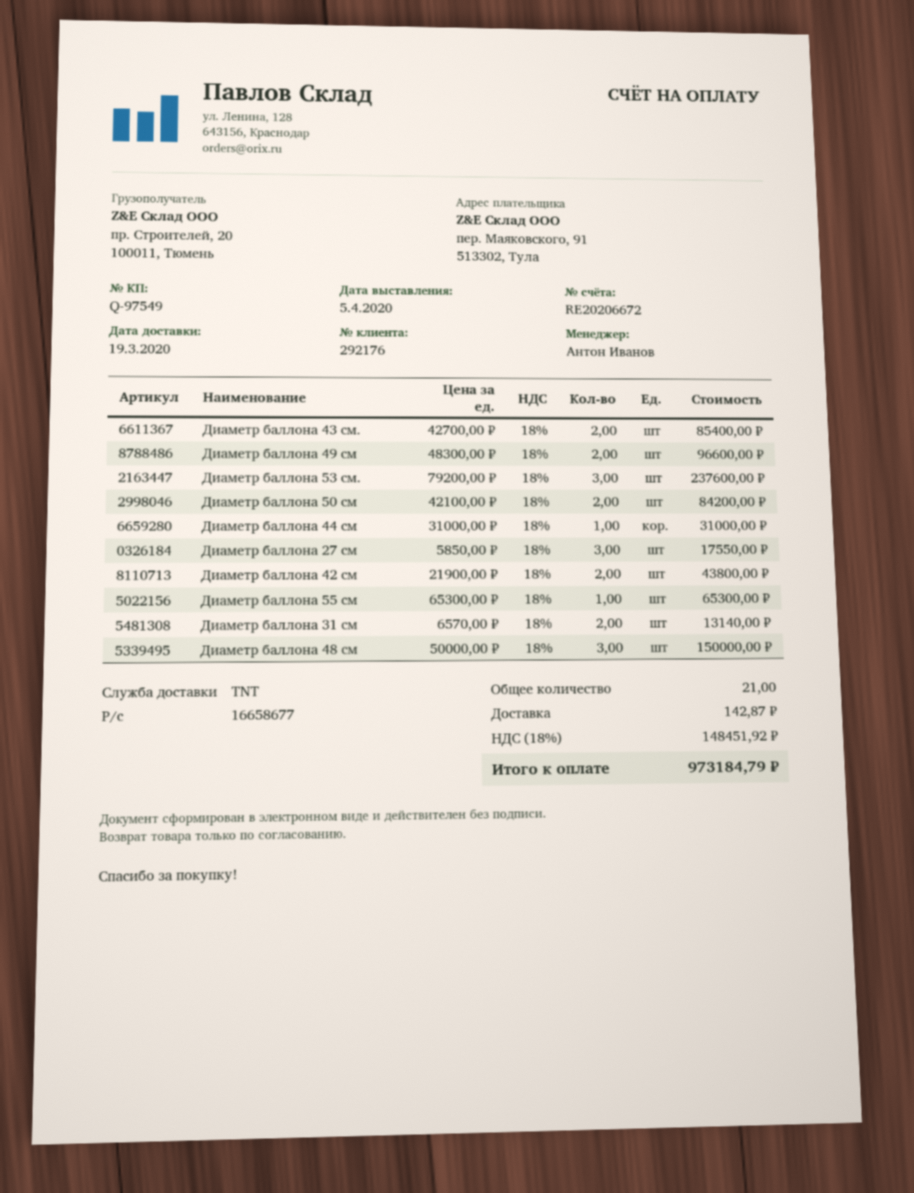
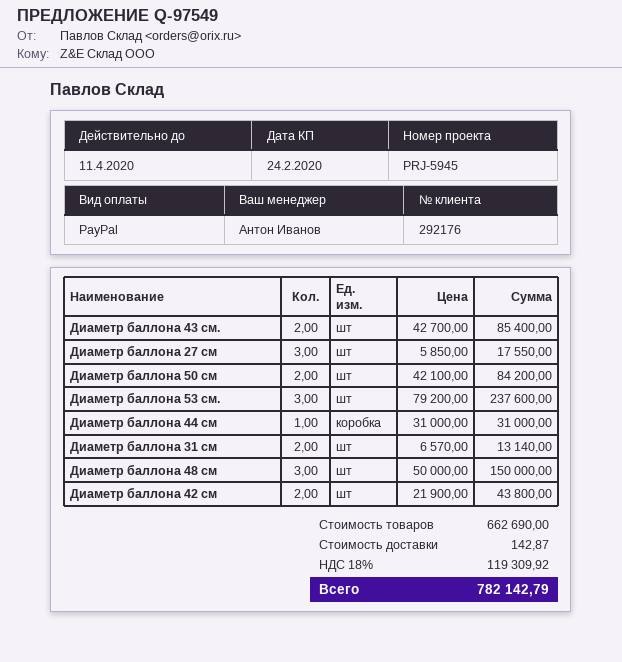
Диаметр баллона 49 см: 2 x 48300.00 = 96600.00 -> none
Диаметр баллона 55 см: 1 x 65300.00 = 65300.00 -> none
tax: 18% = 148451.92 -> 18% = 119309.92
total: 973184.79 -> 782142.79

